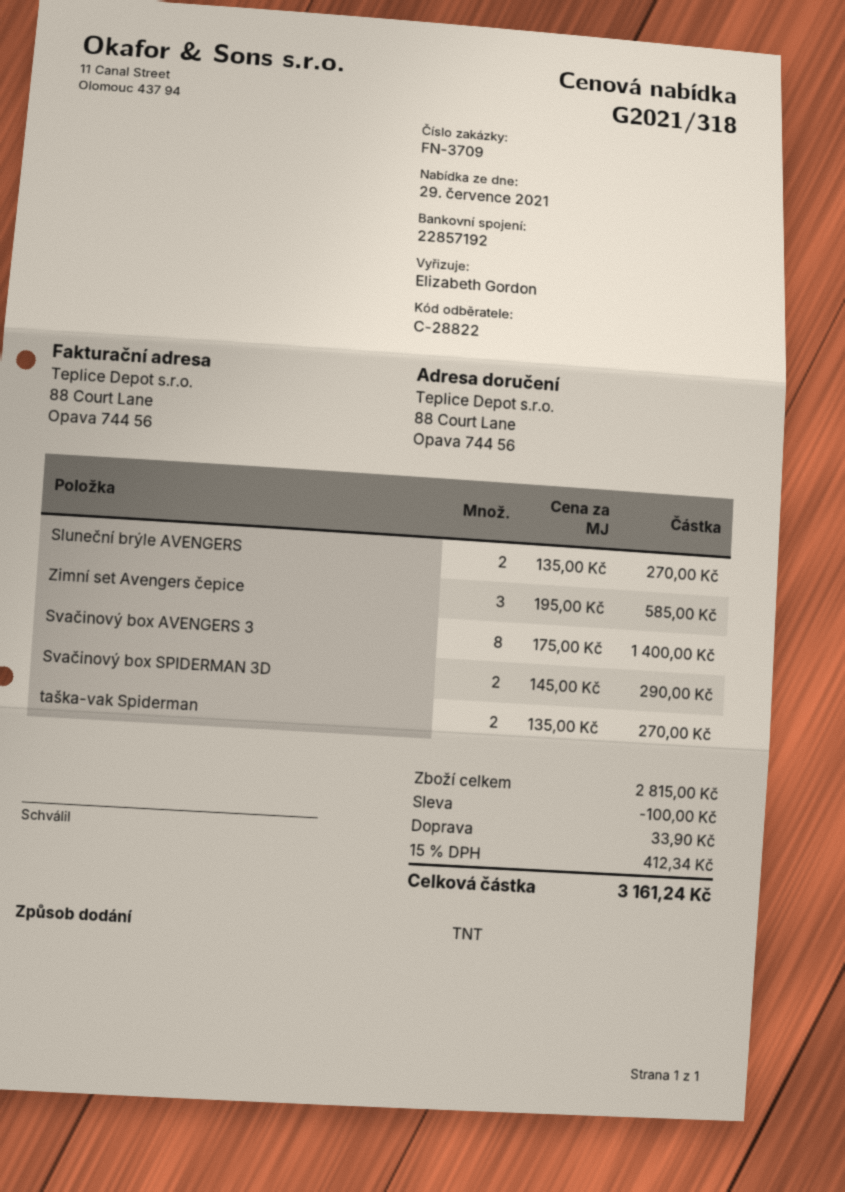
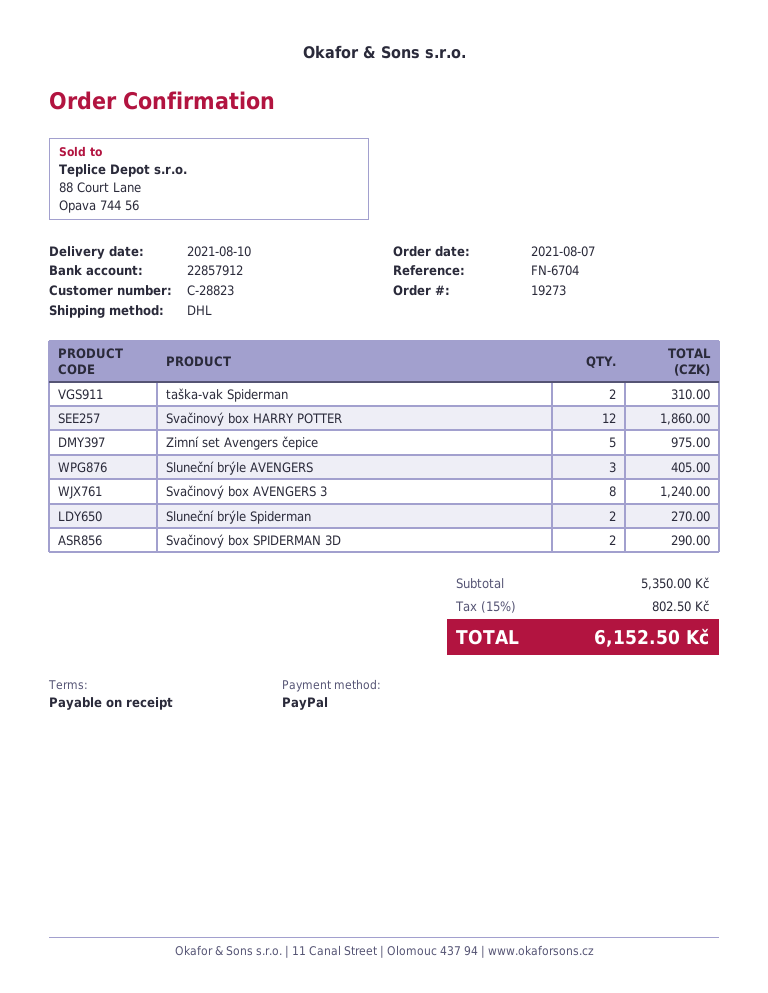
customer number: C-28822 -> C-28823
reference: FN-3709 -> FN-6704
bank account: 22857192 -> 22857912
shipping method: TNT -> DHL
Sluneční brýle AVENGERS: 2 for 270.00 -> 3 for 405.00
Zimní set Avengers čepice: 3 for 585.00 -> 5 for 975.00
Svačinový box AVENGERS 3: 8 for 1400.00 -> 8 for 1240.00
taška-vak Spiderman: 2 for 270.00 -> 2 for 310.00
Svačinový box HARRY POTTER: none -> 12 for 1860.00
Sluneční brýle Spiderman: none -> 2 for 270.00
subtotal: 2815.00 -> 5350.00
discount: 100.00 -> none
shipping: 33.90 -> none
tax: 15% = 412.34 -> 15% = 802.50
total: 3161.24 -> 6152.50

